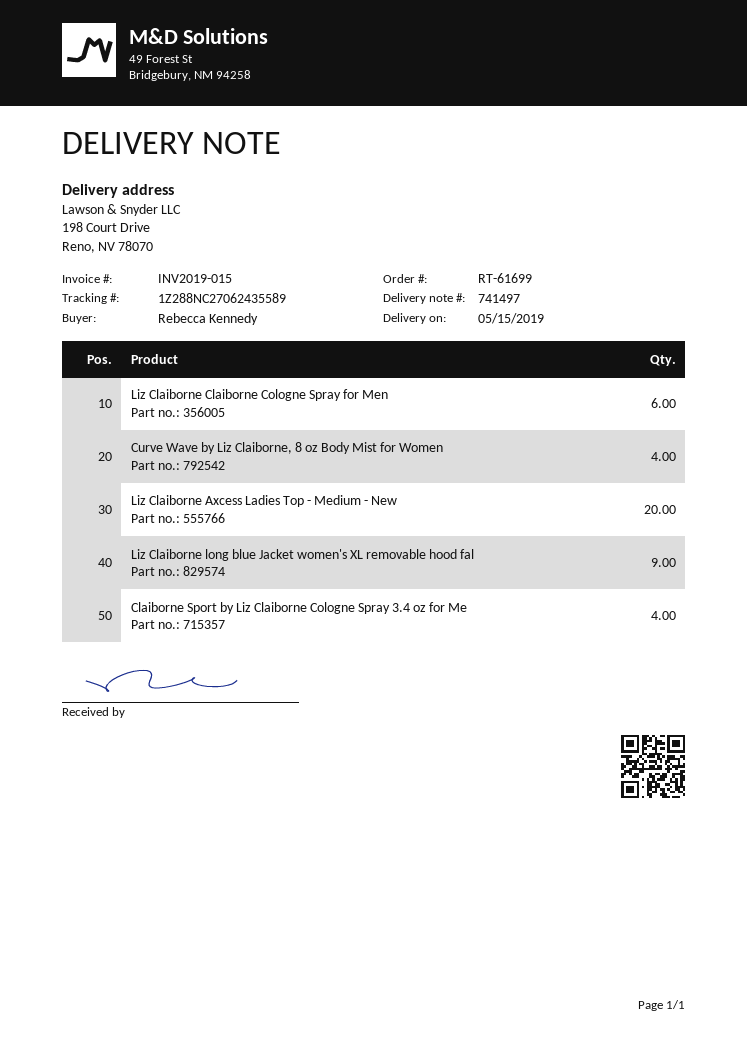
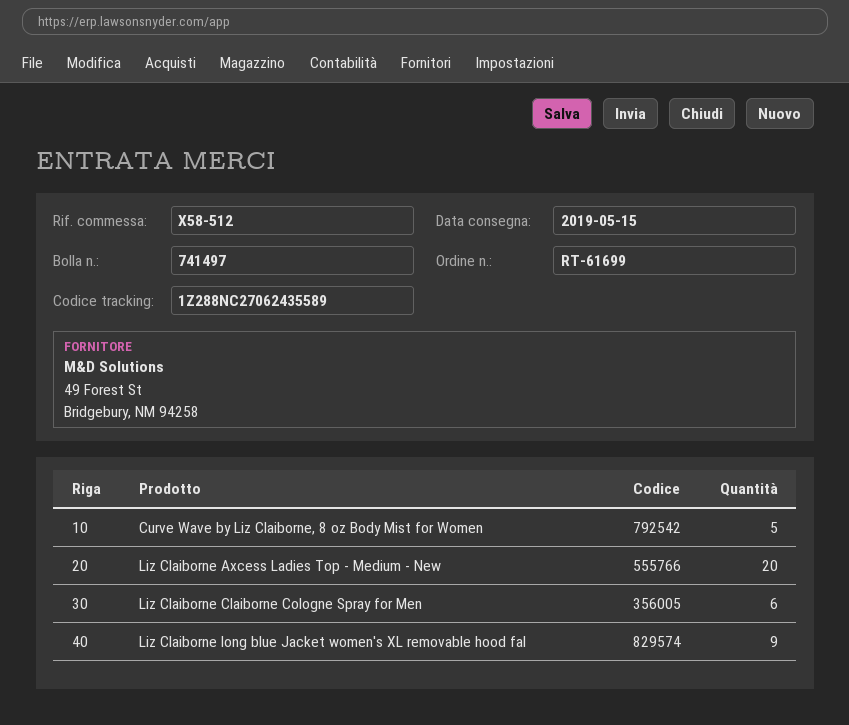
Curve Wave by Liz Claiborne, 8 oz Body Mist for Women: 4 -> 5
Claiborne Sport by Liz Claiborne Cologne Spray 3.4 oz for Me: 4 -> none

